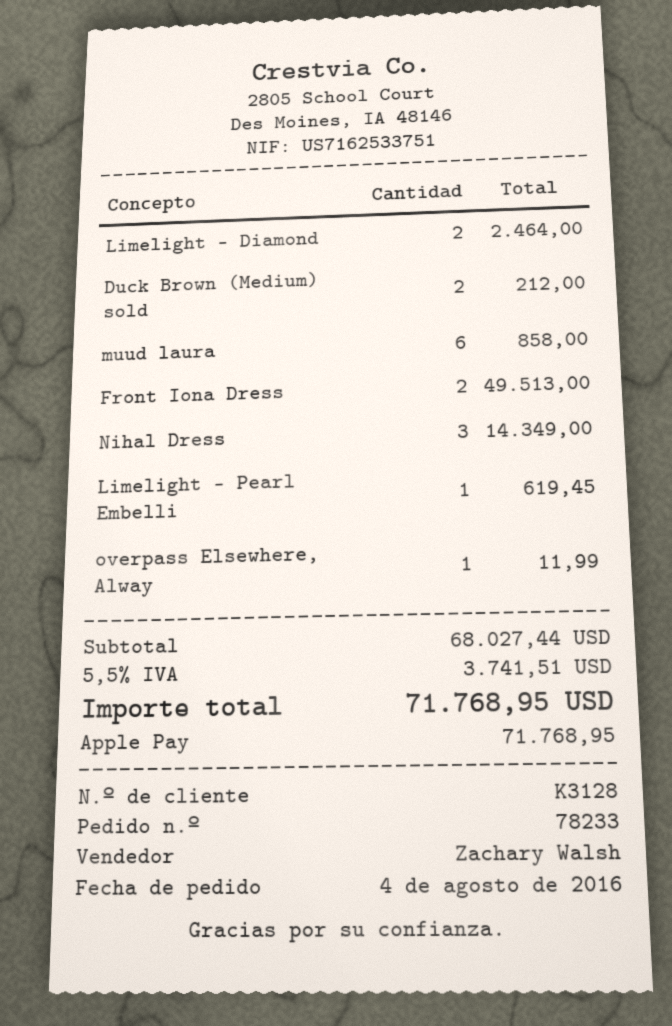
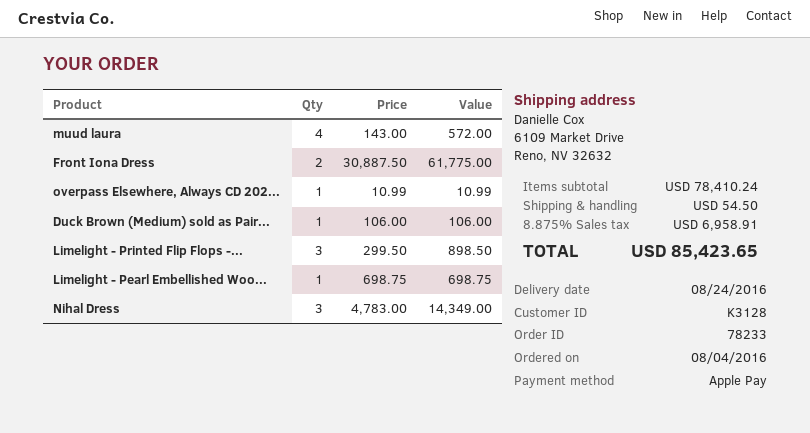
Limelight - Diamond: 2 for 2464.00 -> none
Duck Brown (Medium) sold: 2 for 212.00 -> 1 for 106.00
muud laura: 6 for 858.00 -> 4 for 572.00
Front Iona Dress: 2 for 49513.00 -> 2 for 61775.00
Limelight - Pearl Embelli: 1 for 619.45 -> 1 for 698.75
overpass Elsewhere, Alway: 1 for 11.99 -> 1 for 10.99
Limelight - Printed Flip Flops -...: none -> 3 for 898.50
subtotal: 68027.44 -> 78410.24
shipping: none -> 54.50
tax: 5.5% = 3741.51 -> 8.875% = 6958.91
total: 71768.95 -> 85423.65

